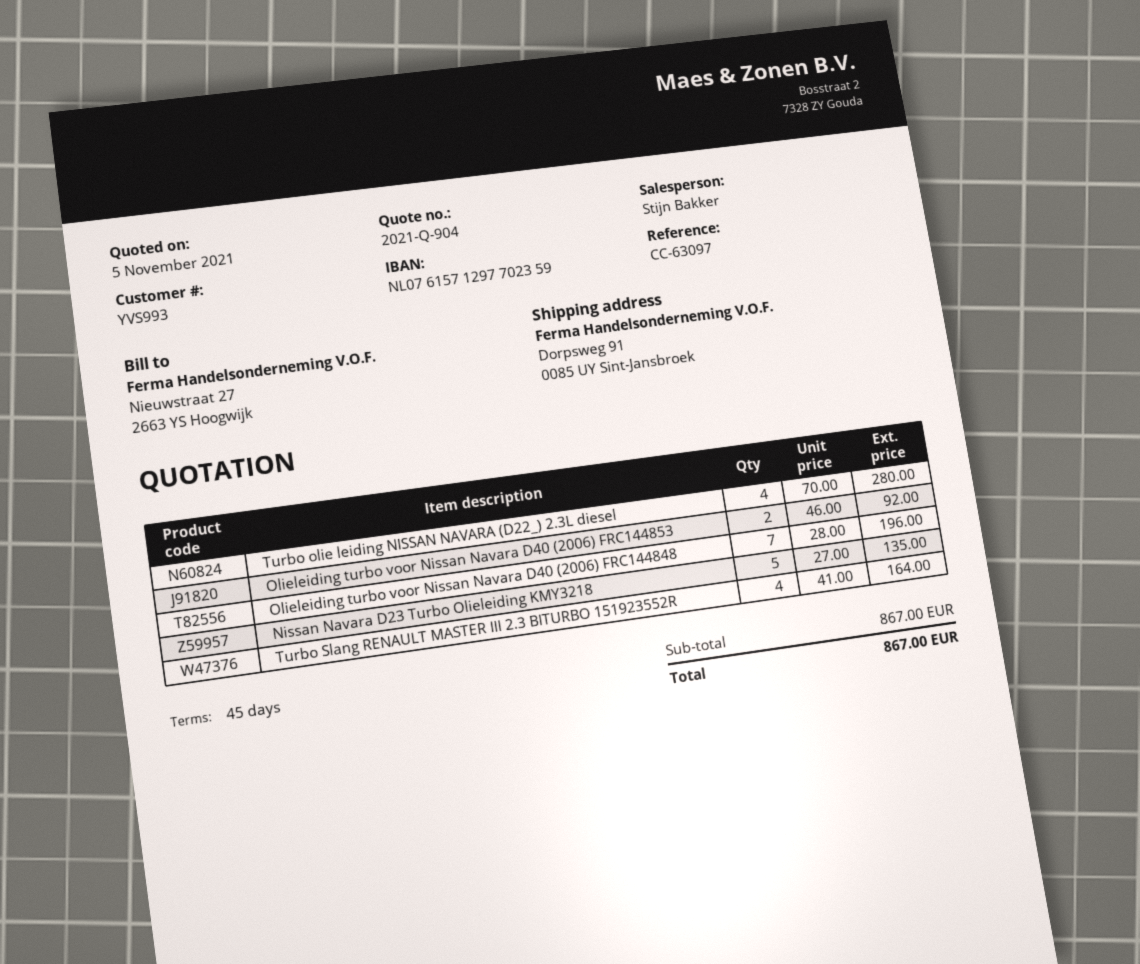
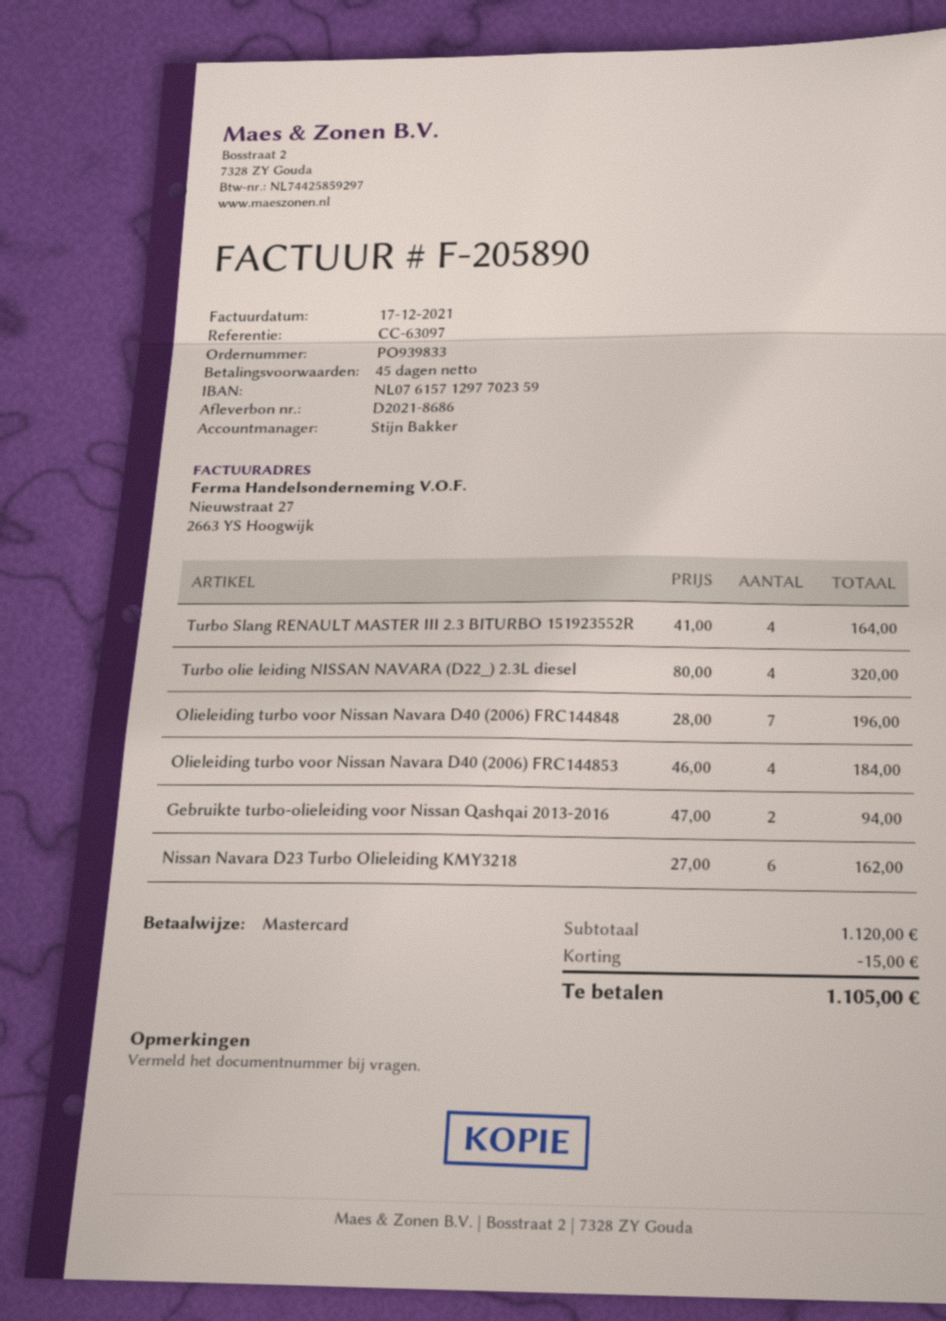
Turbo olie leiding NISSAN NAVARA (D22_) 2.3L diesel: 4 x 70.00 = 280.00 -> 4 x 80.00 = 320.00
Olieleiding turbo voor Nissan Navara D40 (2006) FRC144853: 2 x 46.00 = 92.00 -> 4 x 46.00 = 184.00
Nissan Navara D23 Turbo Olieleiding KMY3218: 5 x 27.00 = 135.00 -> 6 x 27.00 = 162.00
Gebruikte turbo-olieleiding voor Nissan Qashqai 2013-2016: none -> 2 x 47.00 = 94.00
subtotal: 867.00 -> 1120.00
discount: none -> 15.00
total: 867.00 -> 1105.00

